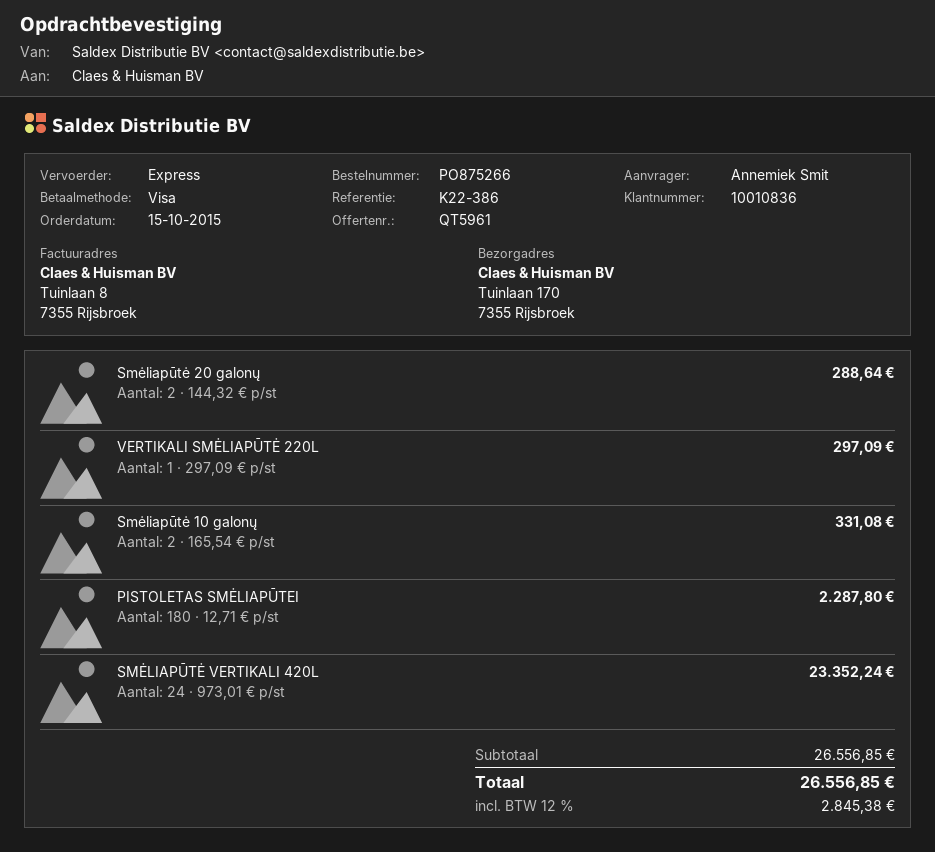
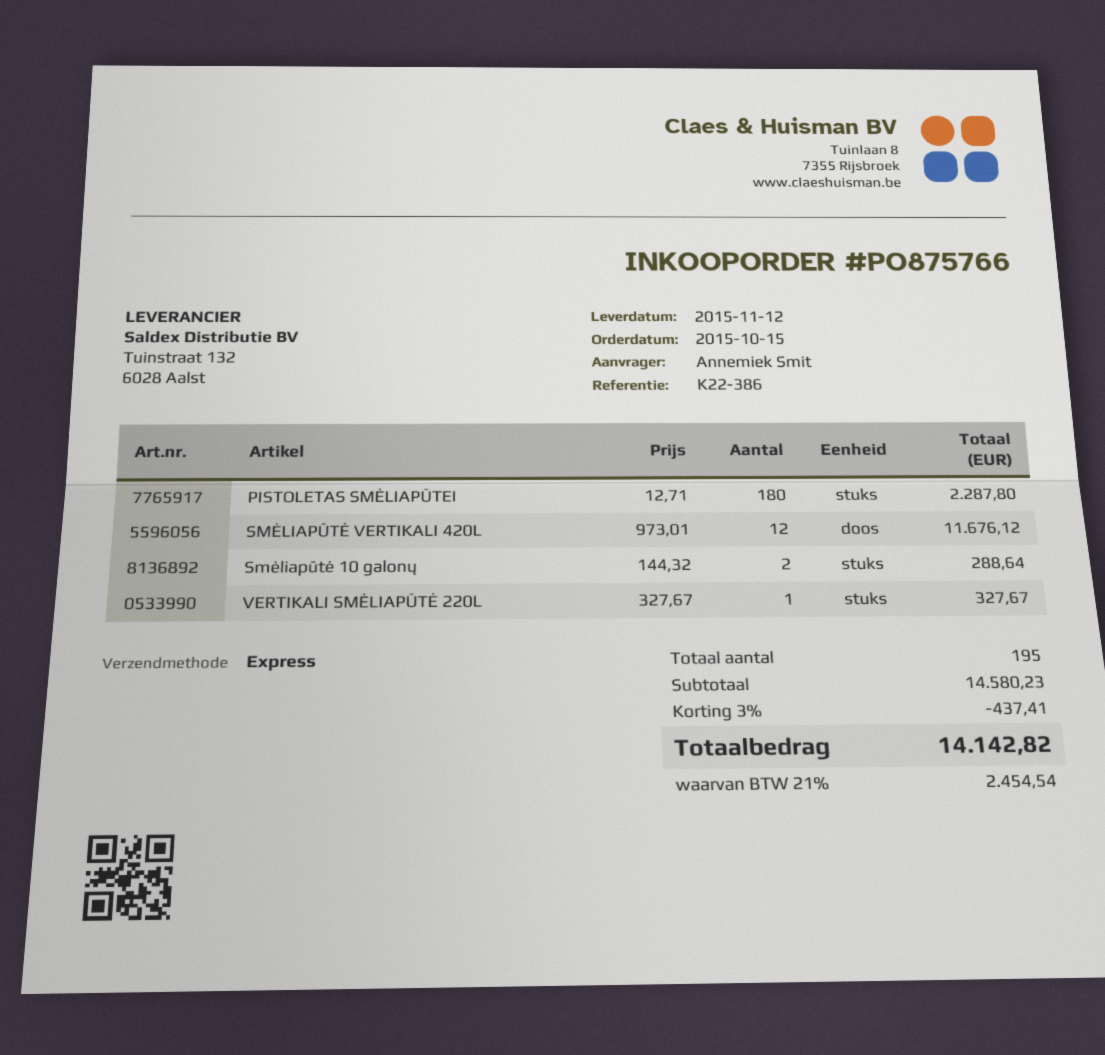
order number: PO875266 -> PO875766
Smėliapūtė 20 galonų: 2 x 144.32 = 288.64 -> none
VERTIKALI SMĖLIAPŪTĖ 220L: 1 x 297.09 = 297.09 -> 1 x 327.67 = 327.67
Smėliapūtė 10 galonų: 2 x 165.54 = 331.08 -> 2 x 144.32 = 288.64
SMĖLIAPŪTĖ VERTIKALI 420L: 24 x 973.01 = 23352.24 -> 12 x 973.01 = 11676.12
subtotal: 26556.85 -> 14580.23
discount: none -> 3% = 437.41
tax: 12% = 2845.38 -> 21% = 2454.54
total: 26556.85 -> 14142.82

